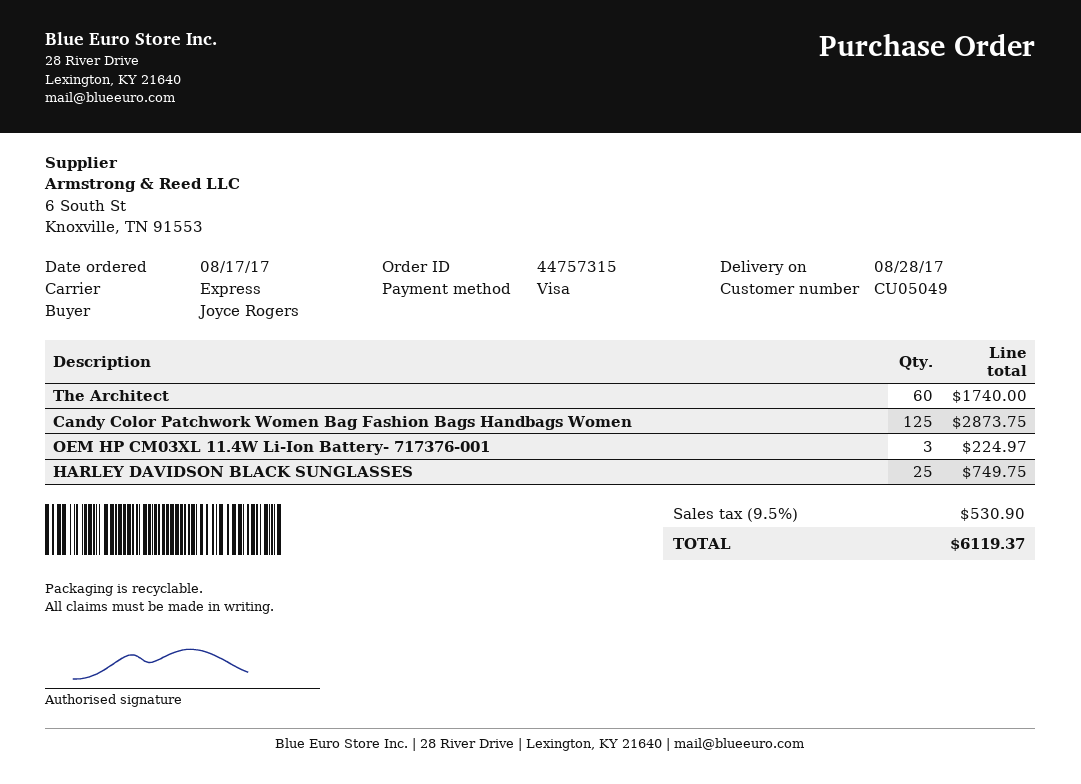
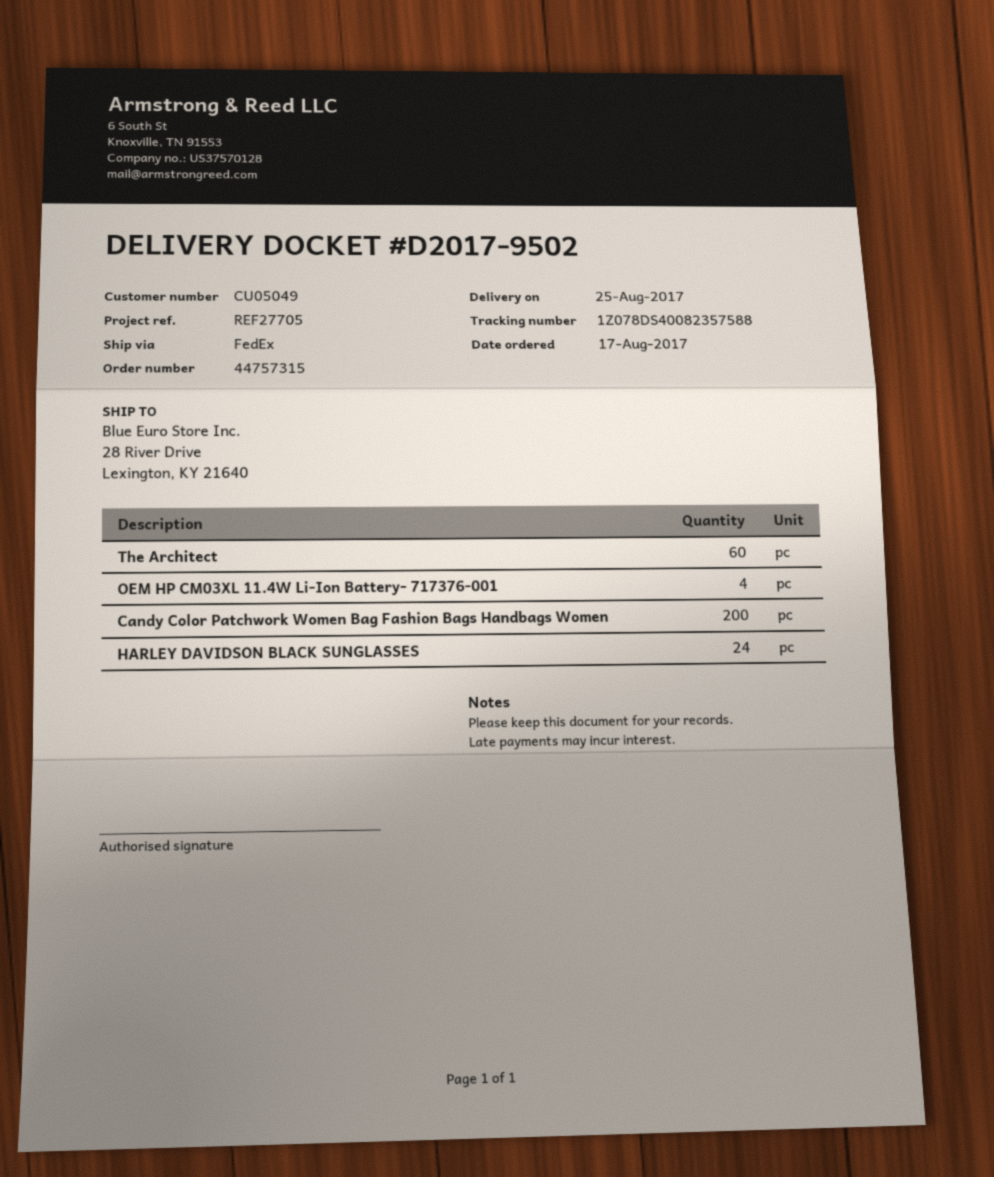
delivery date: 2017-08-28 -> 2017-08-25
shipping method: express -> FedEx
Candy Color Patchwork Women Bag Fashion Bags Handbags Women: 125 -> 200
OEM HP CM03XL 11.4W Li-Ion Battery- 717376-001: 3 -> 4
HARLEY DAVIDSON BLACK SUNGLASSES: 25 -> 24

